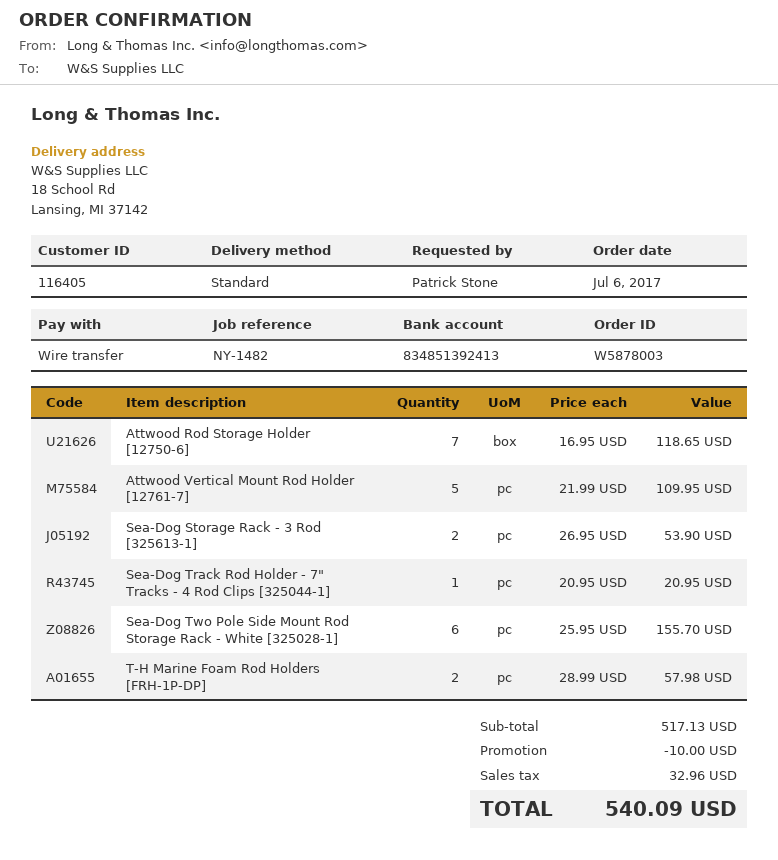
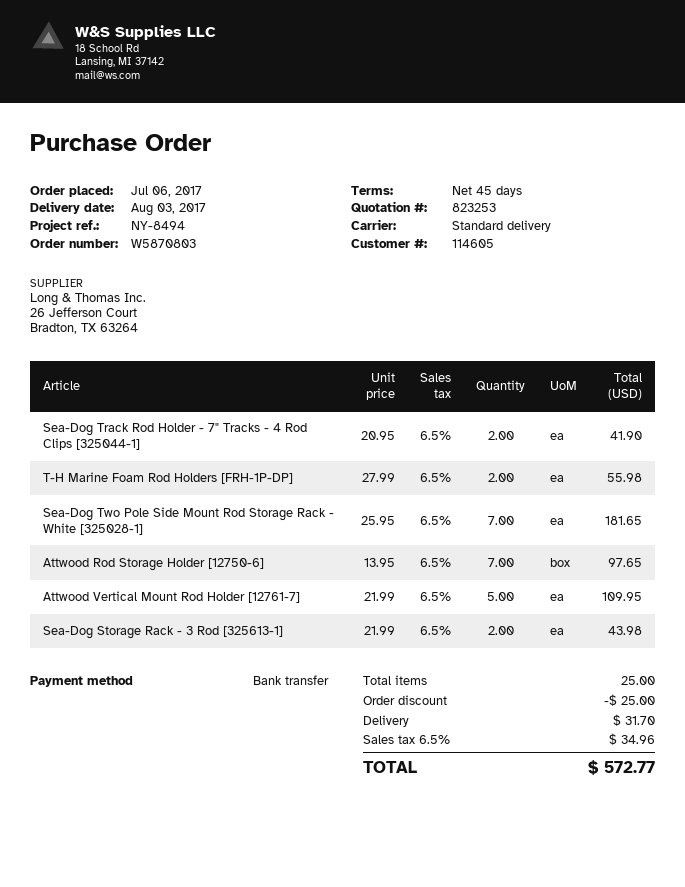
order number: W5878003 -> W5870803
customer number: 116405 -> 114605
reference: NY-1482 -> NY-8494
Attwood Rod Storage Holder [12750-6]: 7 x 16.95 = 118.65 -> 7 x 13.95 = 97.65
Sea-Dog Storage Rack - 3 Rod [325613-1]: 2 x 26.95 = 53.90 -> 2 x 21.99 = 43.98
Sea-Dog Track Rod Holder - 7" Tracks - 4 Rod Clips [325044-1]: 1 x 20.95 = 20.95 -> 2 x 20.95 = 41.90
Sea-Dog Two Pole Side Mount Rod Storage Rack - White [325028-1]: 6 x 25.95 = 155.70 -> 7 x 25.95 = 181.65
T-H Marine Foam Rod Holders [FRH-1P-DP]: 2 x 28.99 = 57.98 -> 2 x 27.99 = 55.98
discount: 10.00 -> 25.00
shipping: none -> 31.70
tax: 32.96 -> 34.96
total: 540.09 -> 572.77

